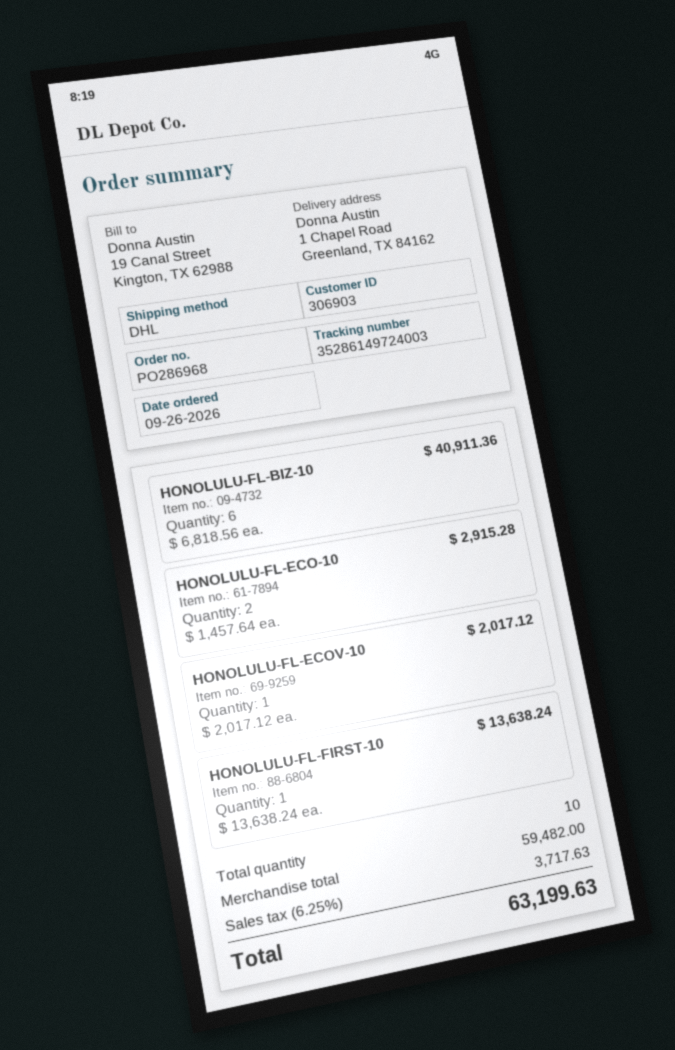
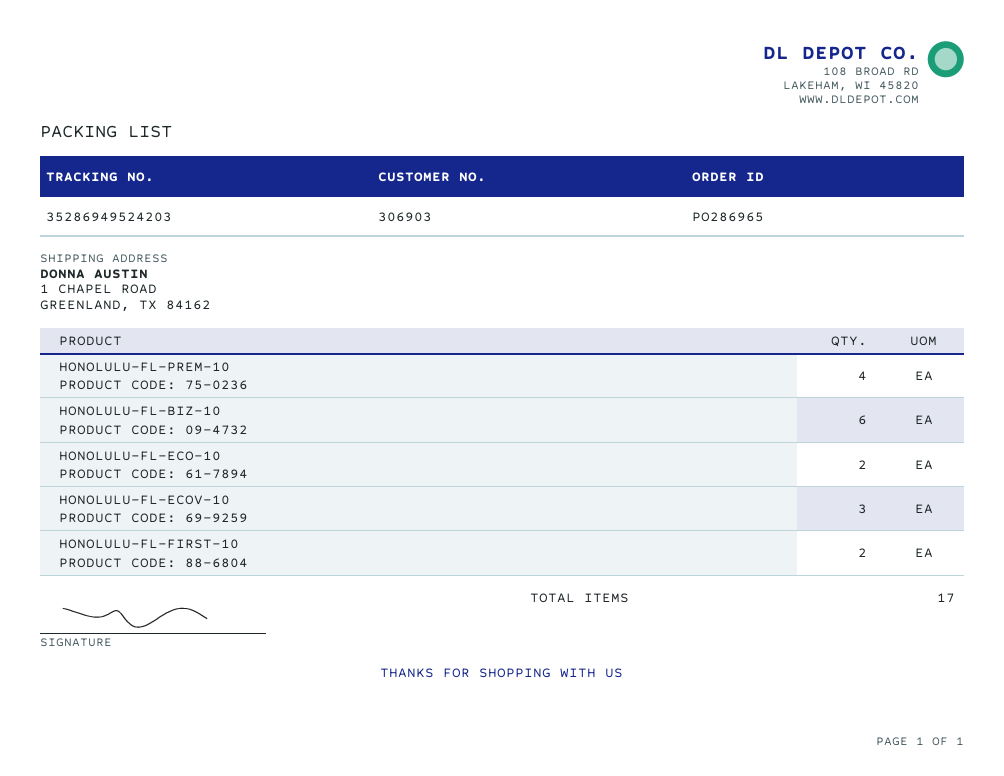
order number: PO286968 -> PO286965
tracking number: 35286149724003 -> 35286949524203
HONOLULU-FL-ECOV-10: 1 -> 3
HONOLULU-FL-FIRST-10: 1 -> 2
HONOLULU-FL-PREM-10: none -> 4
total quantity: 10 -> 17

